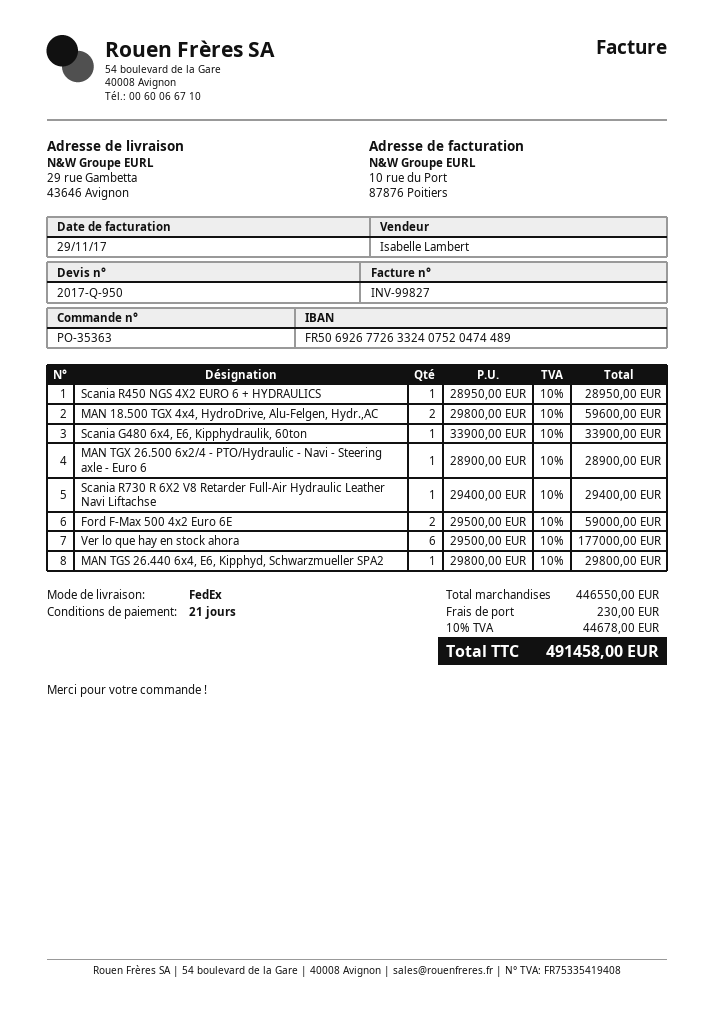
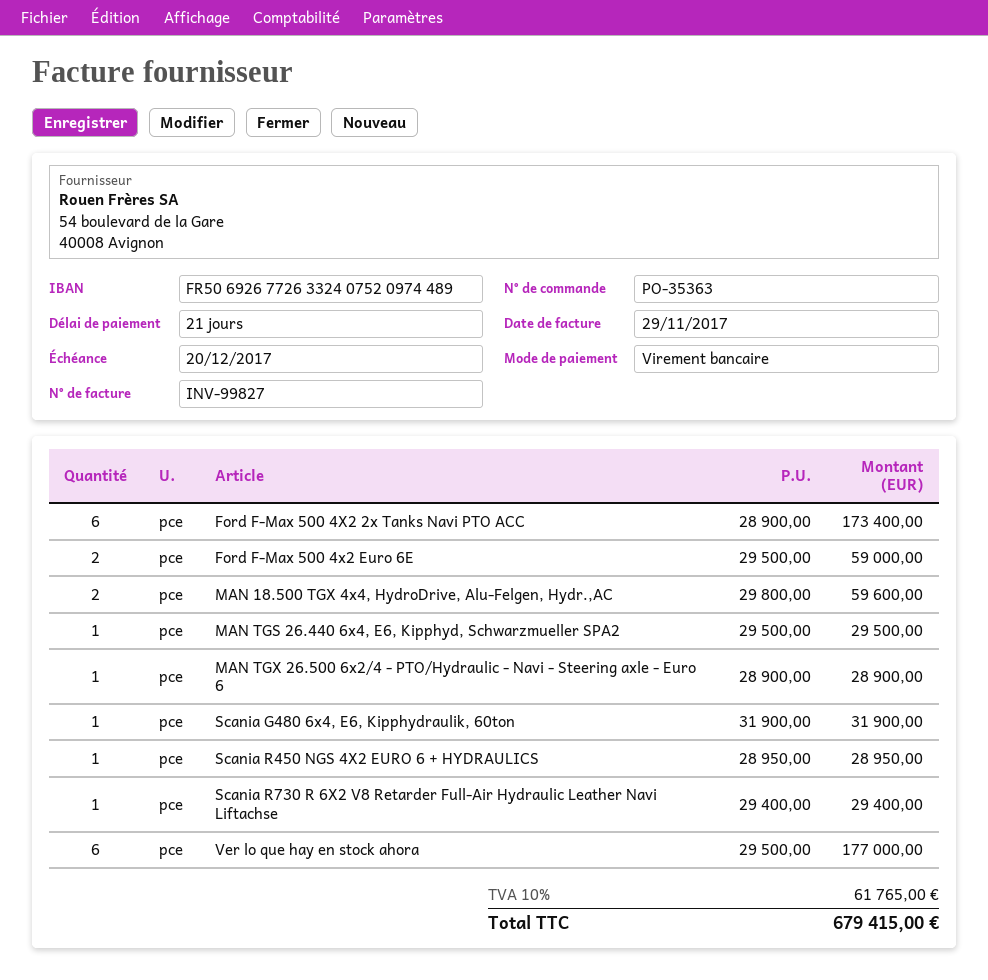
bank account: FR5069267726332407520474489 -> FR5069267726332407520974489
Scania G480 6x4, E6, Kipphydraulik, 60ton: 1 x 33900.00 = 33900.00 -> 1 x 31900.00 = 31900.00
MAN TGS 26.440 6x4, E6, Kipphyd, Schwarzmueller SPA2: 1 x 29800.00 = 29800.00 -> 1 x 29500.00 = 29500.00
Ford F-Max 500 4X2 2x Tanks Navi PTO ACC: none -> 6 x 28900.00 = 173400.00
shipping: 230.00 -> none
tax: 10% = 44678.00 -> 10% = 61765.00
total: 491458.00 -> 679415.00

